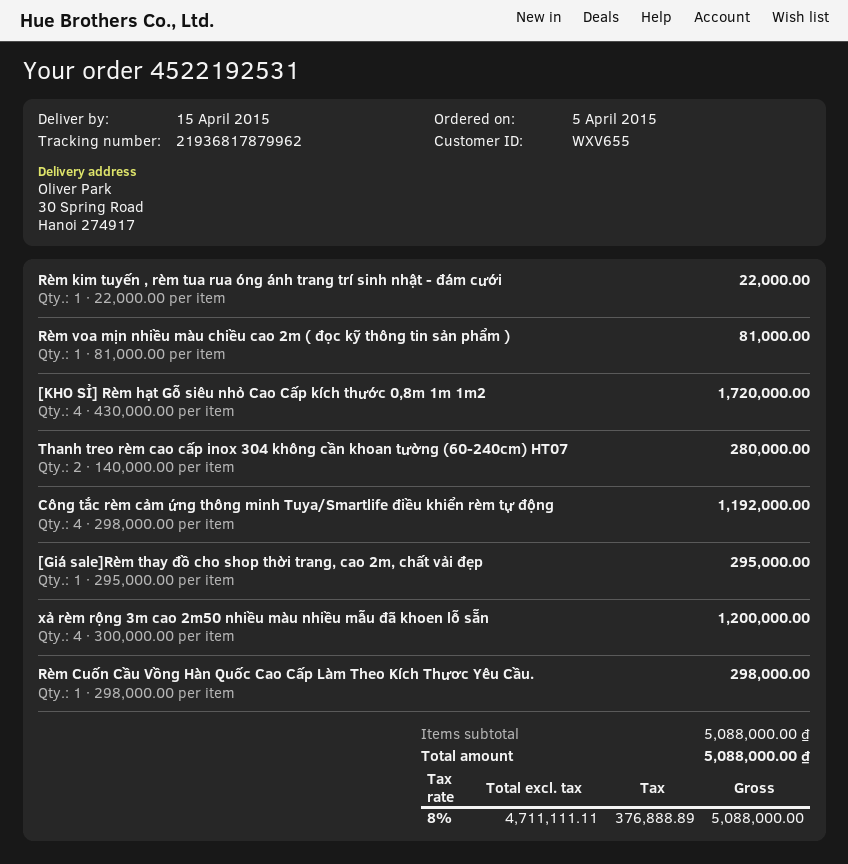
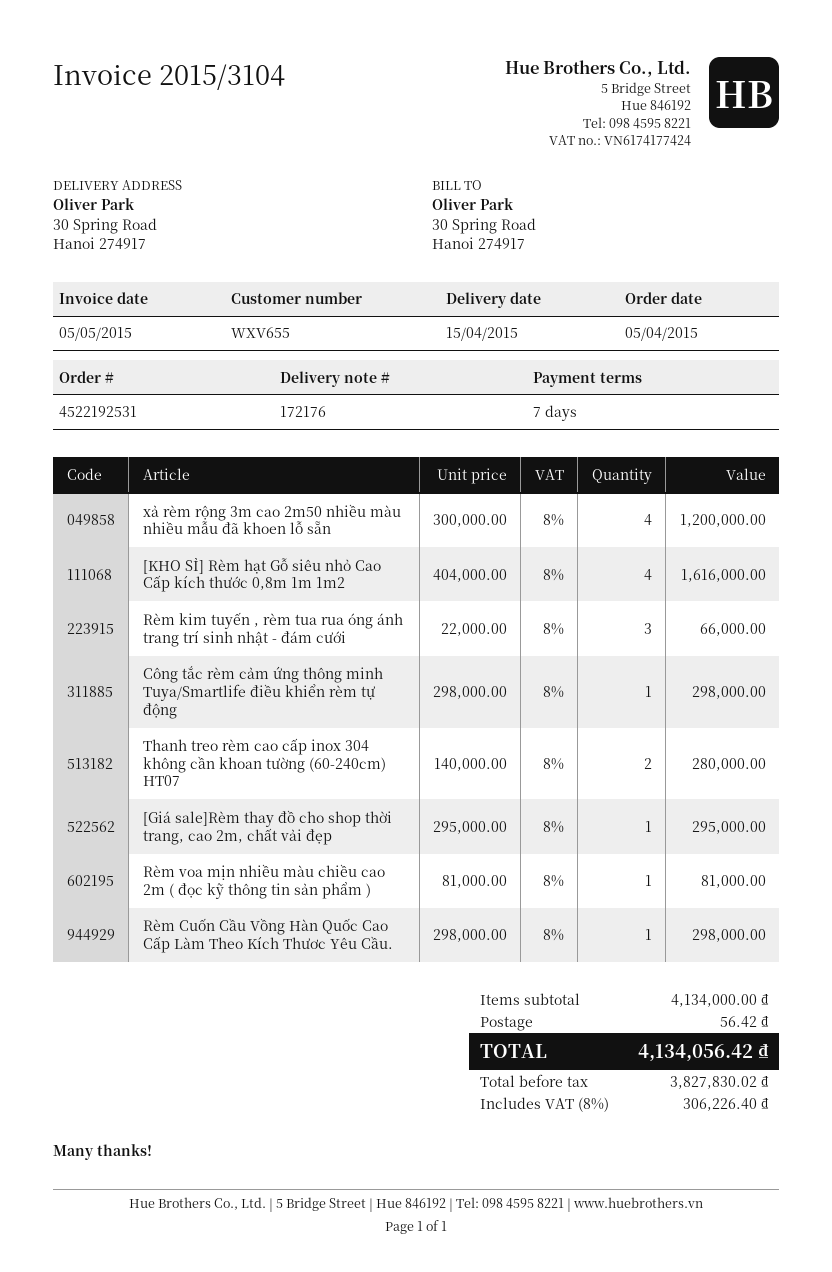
Rèm kim tuyến , rèm tua rua óng ánh trang trí sinh nhật - đám cưới: 1 x 22000.00 = 22000.00 -> 3 x 22000.00 = 66000.00
[KHO SỈ] Rèm hạt Gỗ siêu nhỏ Cao Cấp kích thước 0,8m 1m 1m2: 4 x 430000.00 = 1720000.00 -> 4 x 404000.00 = 1616000.00
Công tắc rèm cảm ứng thông minh Tuya/Smartlife điều khiển rèm tự động: 4 x 298000.00 = 1192000.00 -> 1 x 298000.00 = 298000.00
subtotal: 5088000.00 -> 4134000.00
shipping: none -> 56.42
net: 4711111.11 -> 3827830.02
tax: 8% = 376888.89 -> 8% = 306226.40
total: 5088000.00 -> 4134056.42

